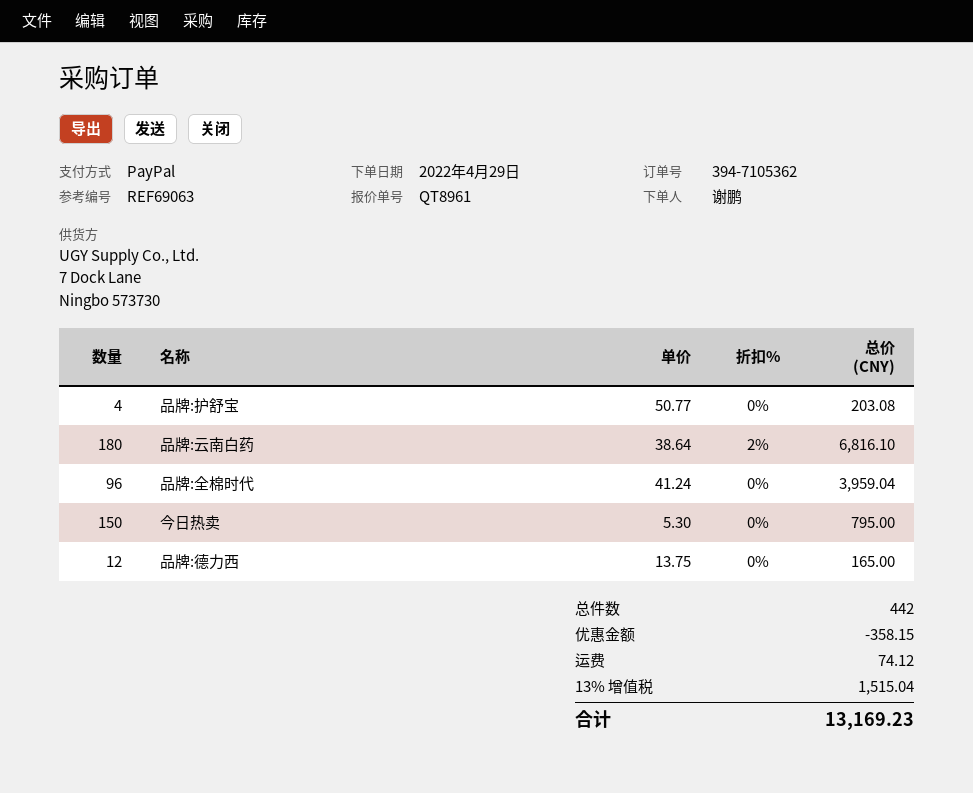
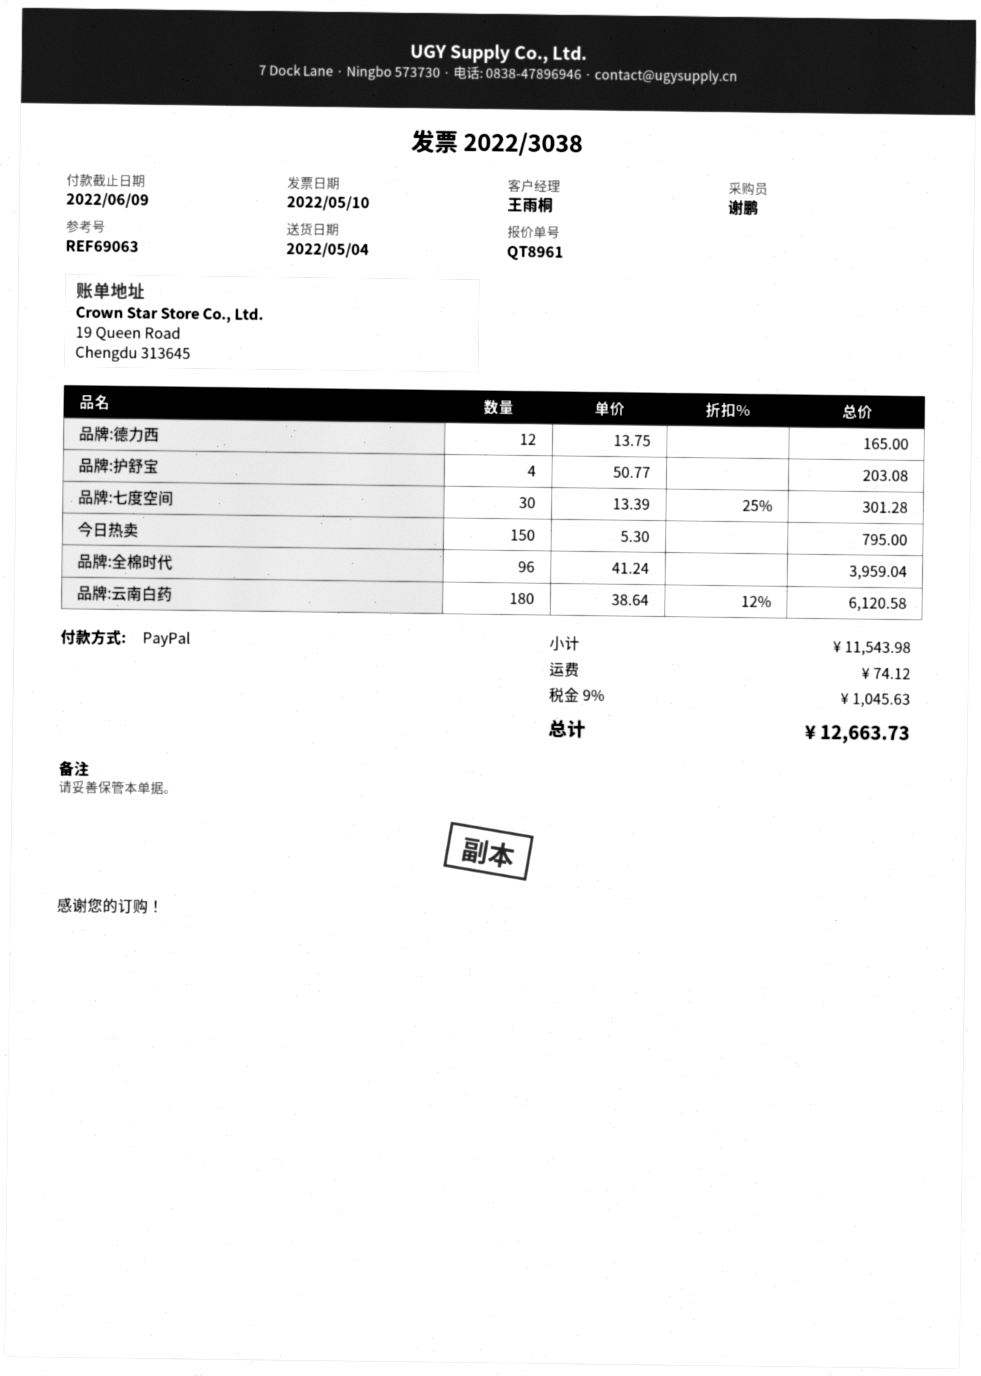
品牌:云南白药: 180 x 38.64 - 2% = 6816.10 -> 180 x 38.64 - 12% = 6120.58
品牌:七度空间: none -> 30 x 13.39 - 25% = 301.28
discount: 358.15 -> none
tax: 13% = 1515.04 -> 9% = 1045.63
total: 13169.23 -> 12663.73

